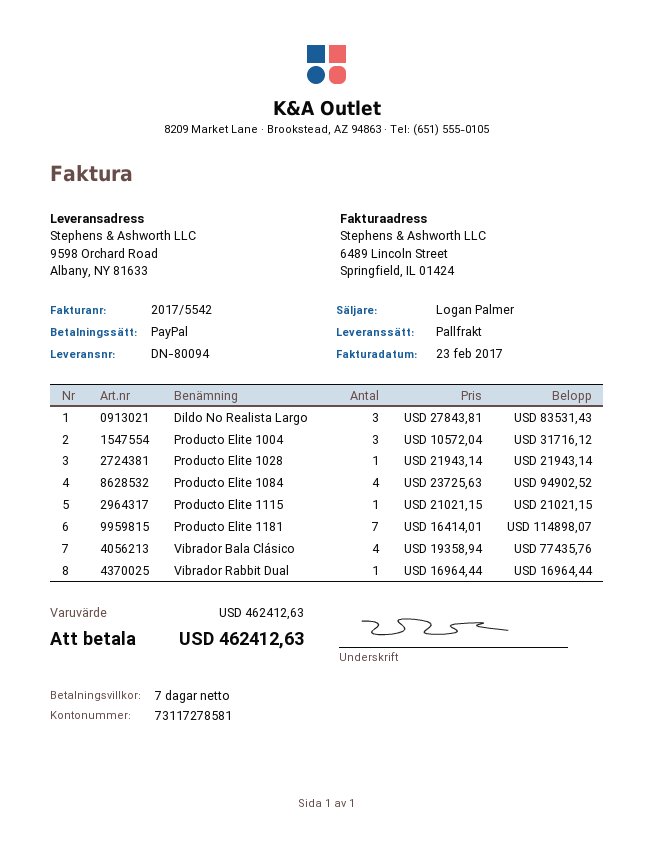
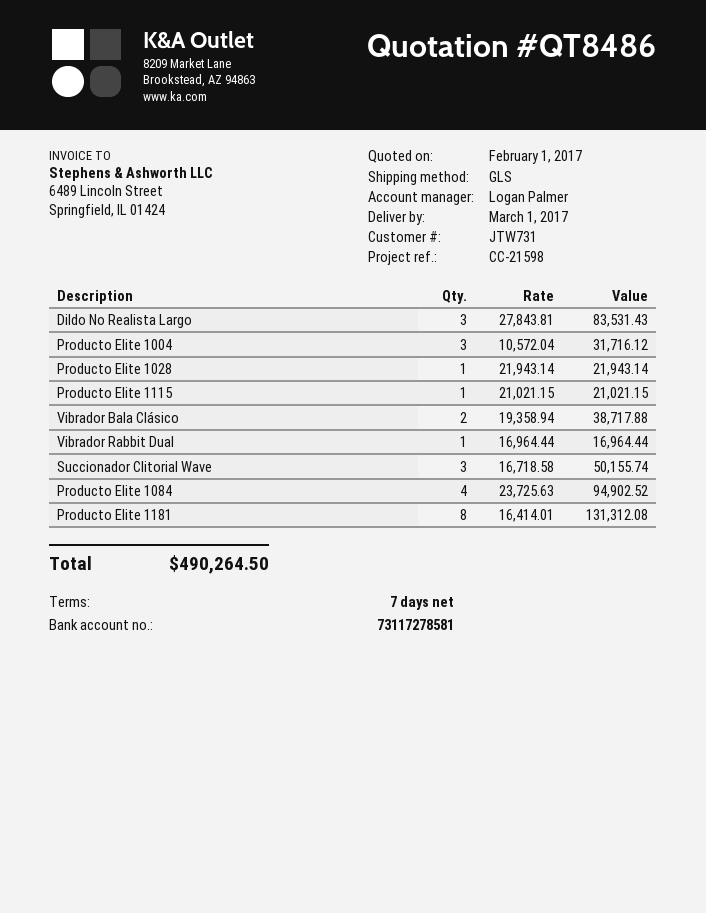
shipping method: pallet freight -> GLS
Producto Elite 1181: 7 x 16414.01 = 114898.07 -> 8 x 16414.01 = 131312.08
Vibrador Bala Clásico: 4 x 19358.94 = 77435.76 -> 2 x 19358.94 = 38717.88
Succionador Clitorial Wave: none -> 3 x 16718.58 = 50155.74
total: 462412.63 -> 490264.50

